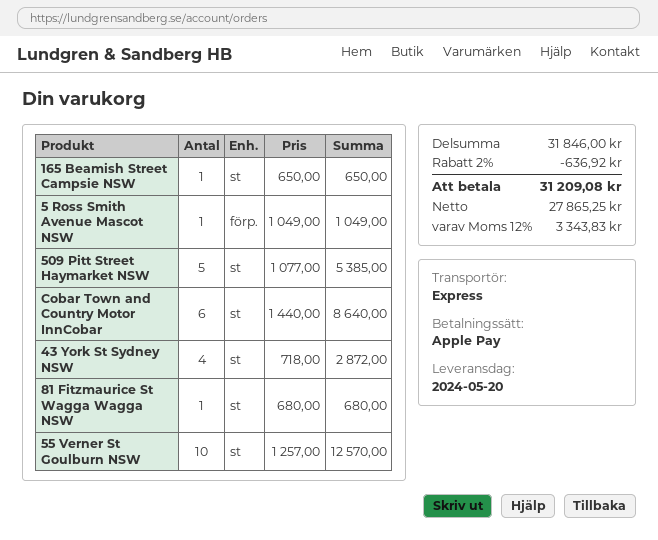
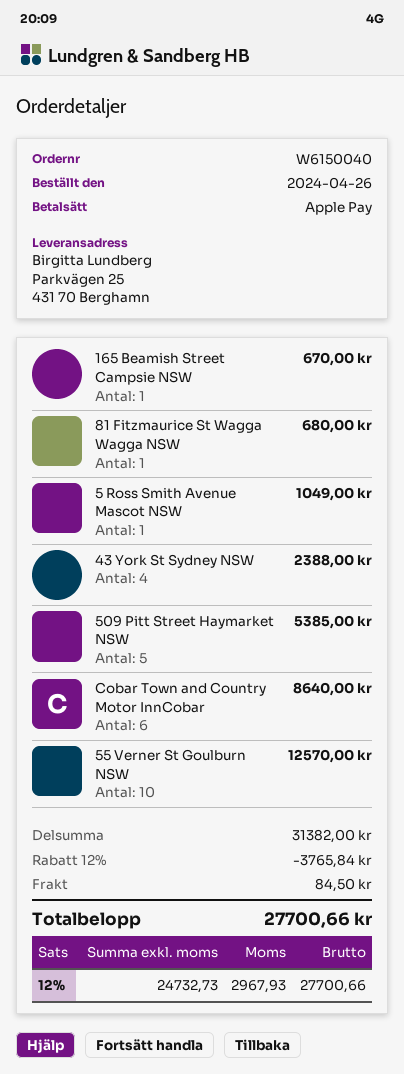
165 Beamish Street Campsie NSW: 1 for 650.00 -> 1 for 670.00
43 York St Sydney NSW: 4 for 2872.00 -> 4 for 2388.00
subtotal: 31846.00 -> 31382.00
discount: 2% = 636.92 -> 12% = 3765.84
shipping: none -> 84.50
net: 27865.25 -> 24732.73
tax: 12% = 3343.83 -> 12% = 2967.93
total: 31209.08 -> 27700.66

